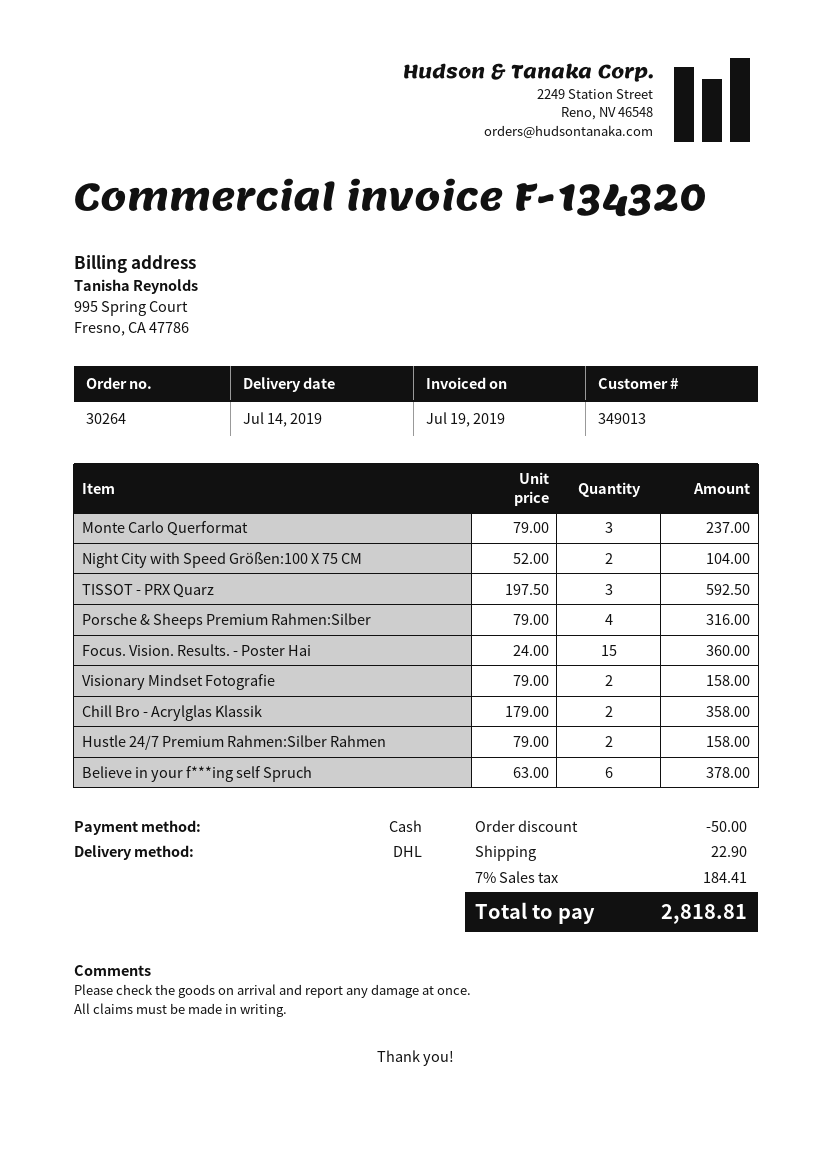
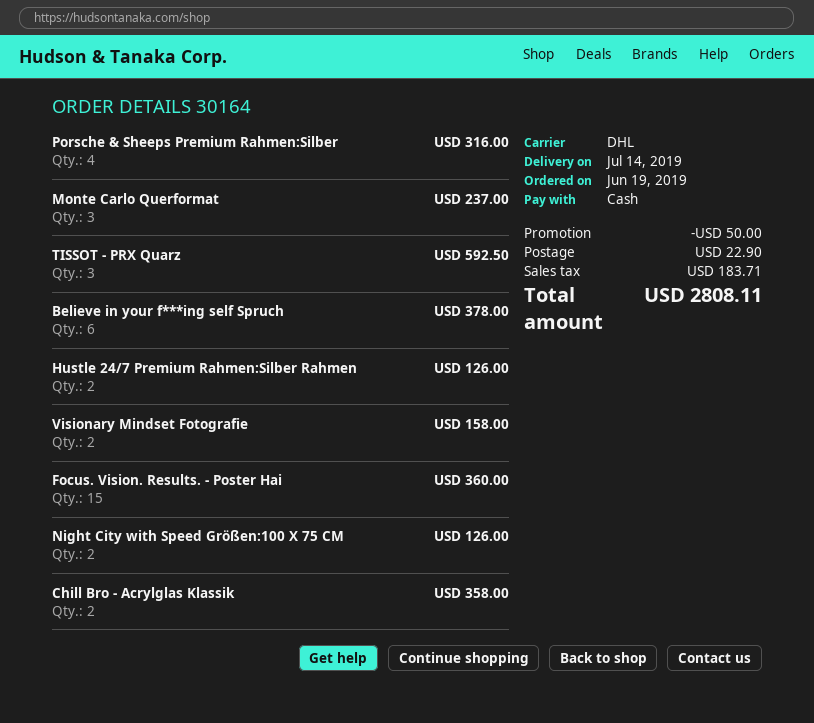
order number: 30264 -> 30164
Night City with Speed Größen:100 X 75 CM: 2 for 104.00 -> 2 for 126.00
Hustle 24/7 Premium Rahmen:Silber Rahmen: 2 for 158.00 -> 2 for 126.00
tax: 184.41 -> 183.71
total: 2818.81 -> 2808.11

